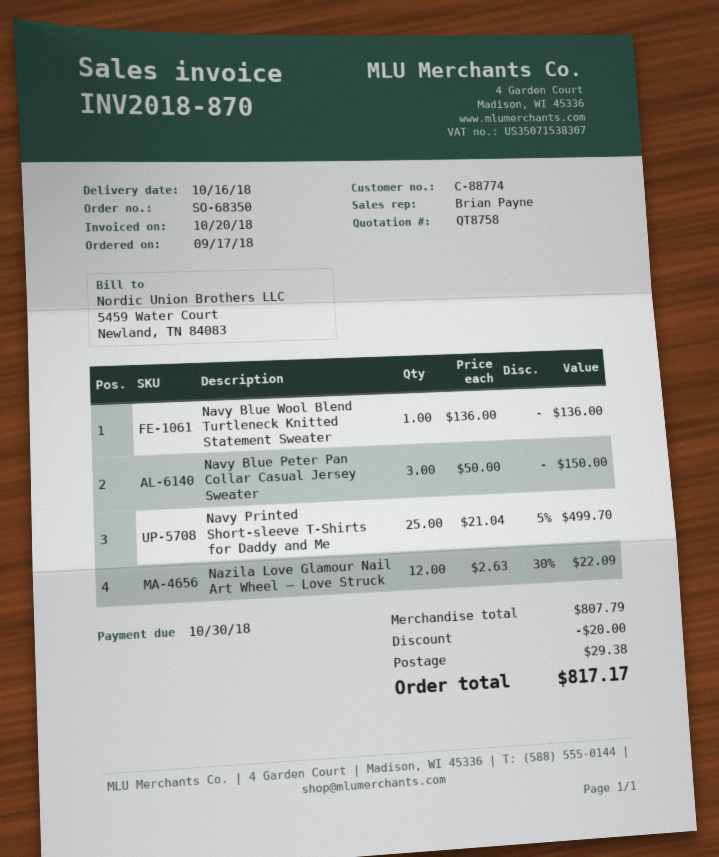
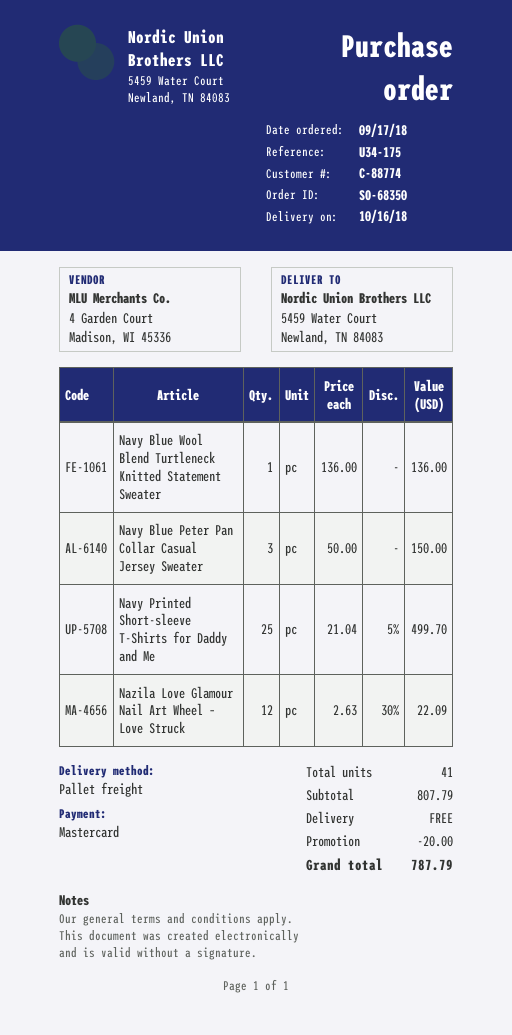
shipping: 29.38 -> 0.00
total: 817.17 -> 787.79

